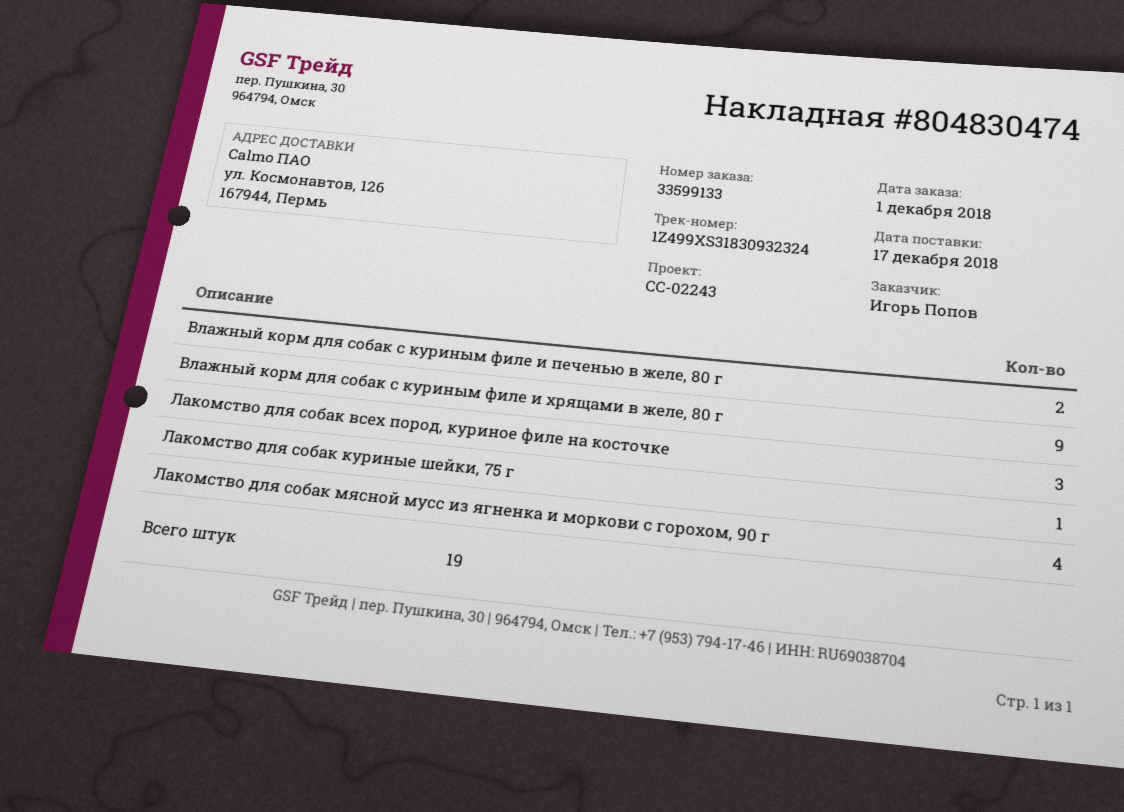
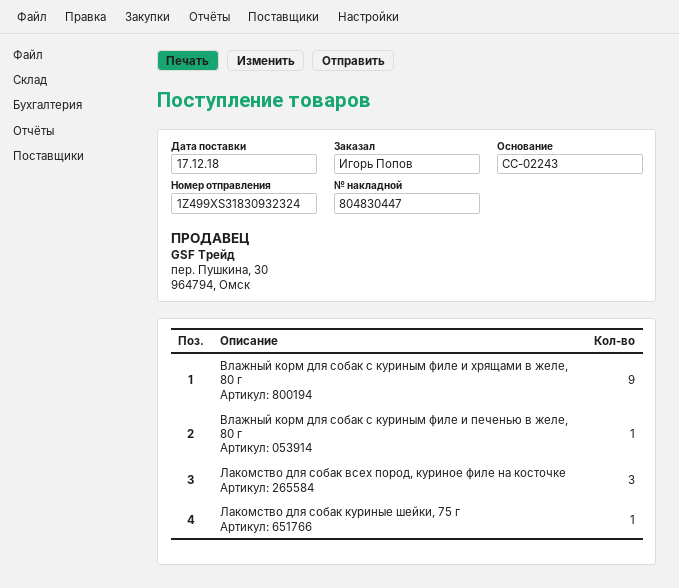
delivery note number: 804830474 -> 804830447
Влажный корм для собак с куриным филе и печенью в желе, 80 г: 2 -> 1
Лакомство для собак мясной мусс из ягненка и моркови с горохом, 90 г: 4 -> none

